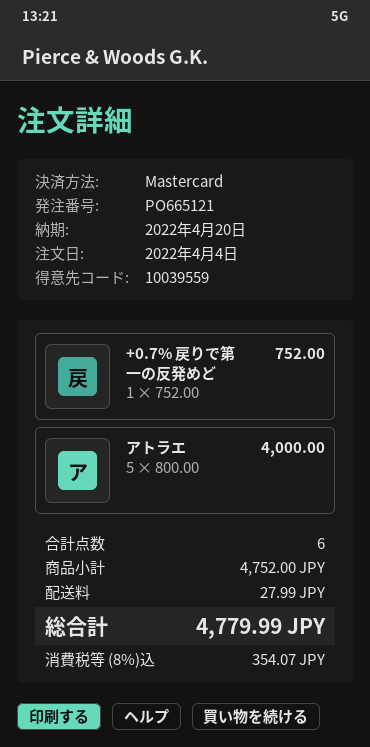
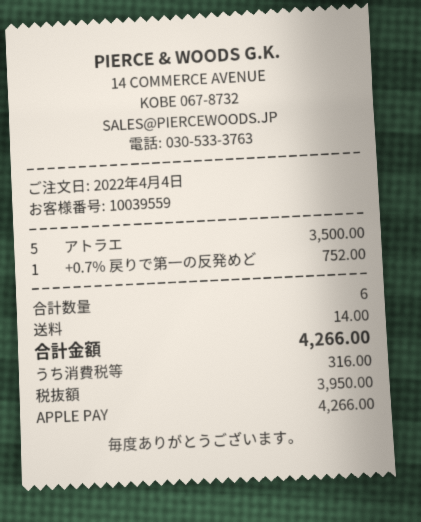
payment method: Mastercard -> Apple Pay
アトラエ: 5 for 4000.00 -> 5 for 3500.00
shipping: 27.99 -> 14.00
tax: 354.07 -> 316.00
total: 4779.99 -> 4266.00

